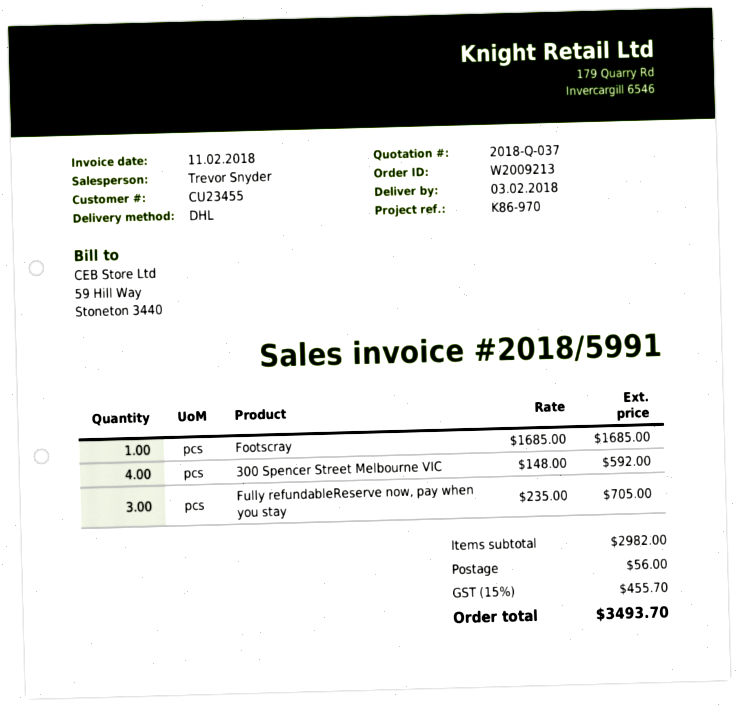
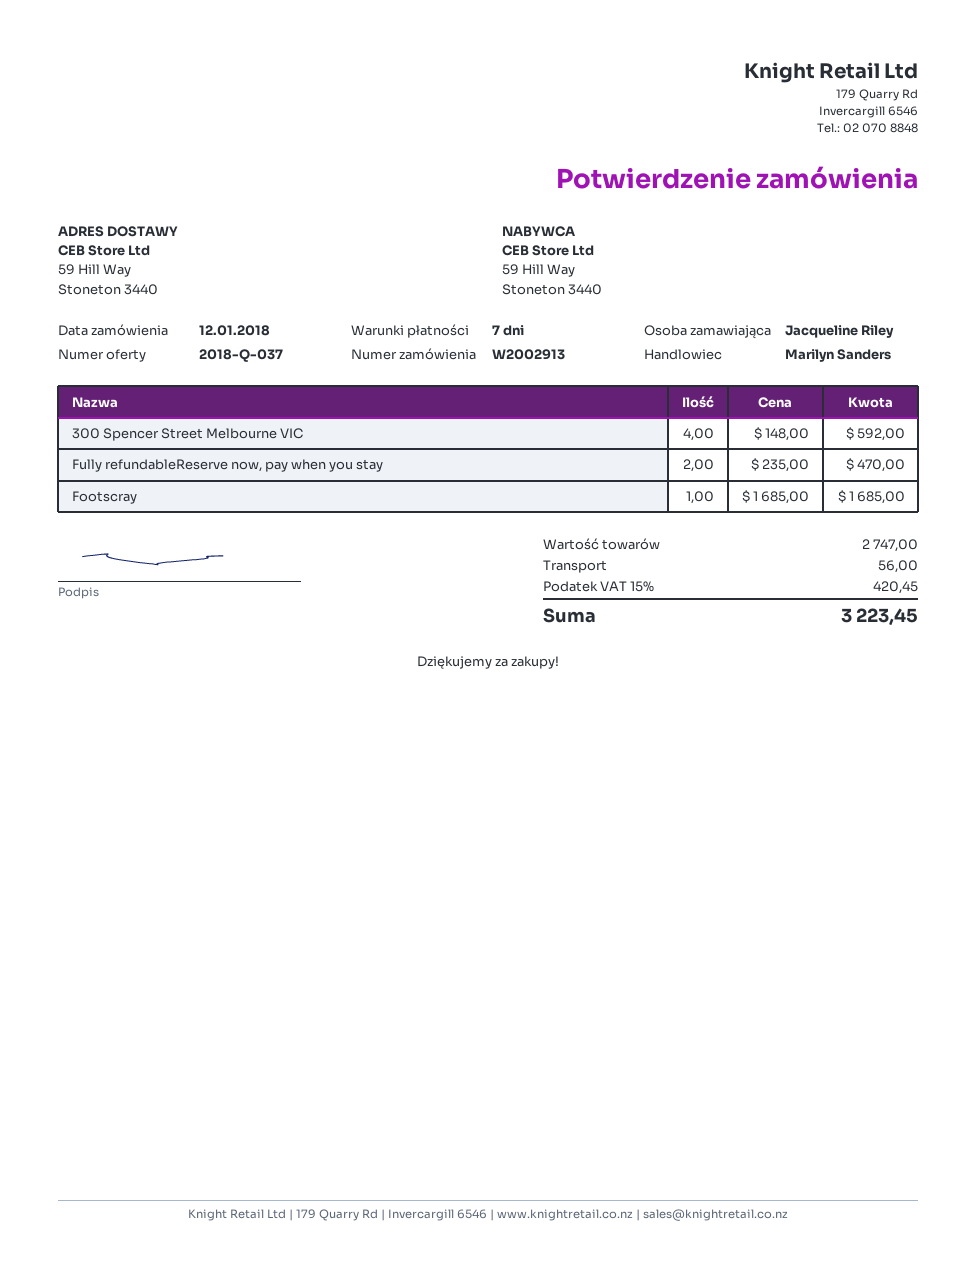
order number: W2009213 -> W2002913
sales rep: Trevor Snyder -> Marilyn Sanders
Fully refundableReserve now, pay when you stay: 3 x 235.00 = 705.00 -> 2 x 235.00 = 470.00
subtotal: 2982.00 -> 2747.00
tax: 15% = 455.70 -> 15% = 420.45
total: 3493.70 -> 3223.45

